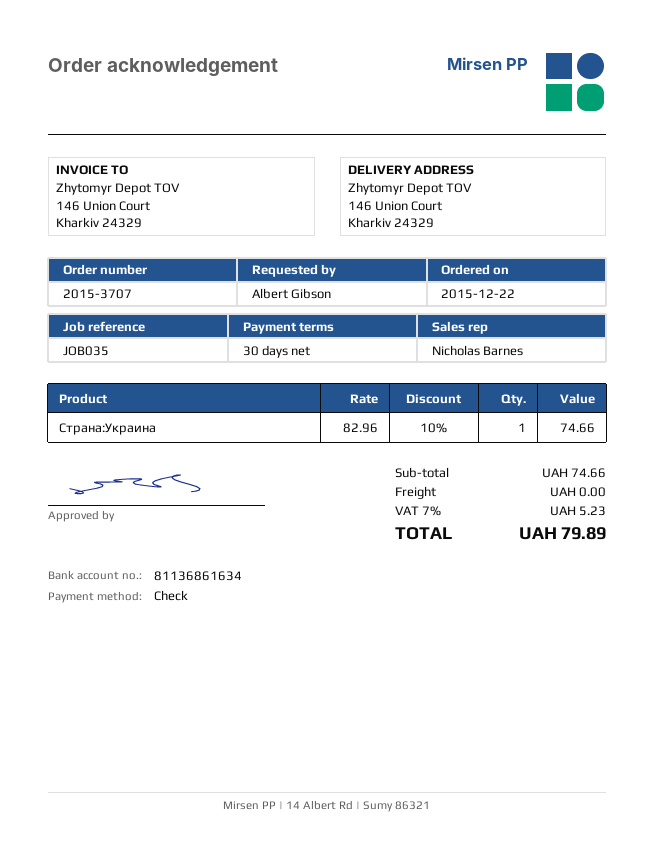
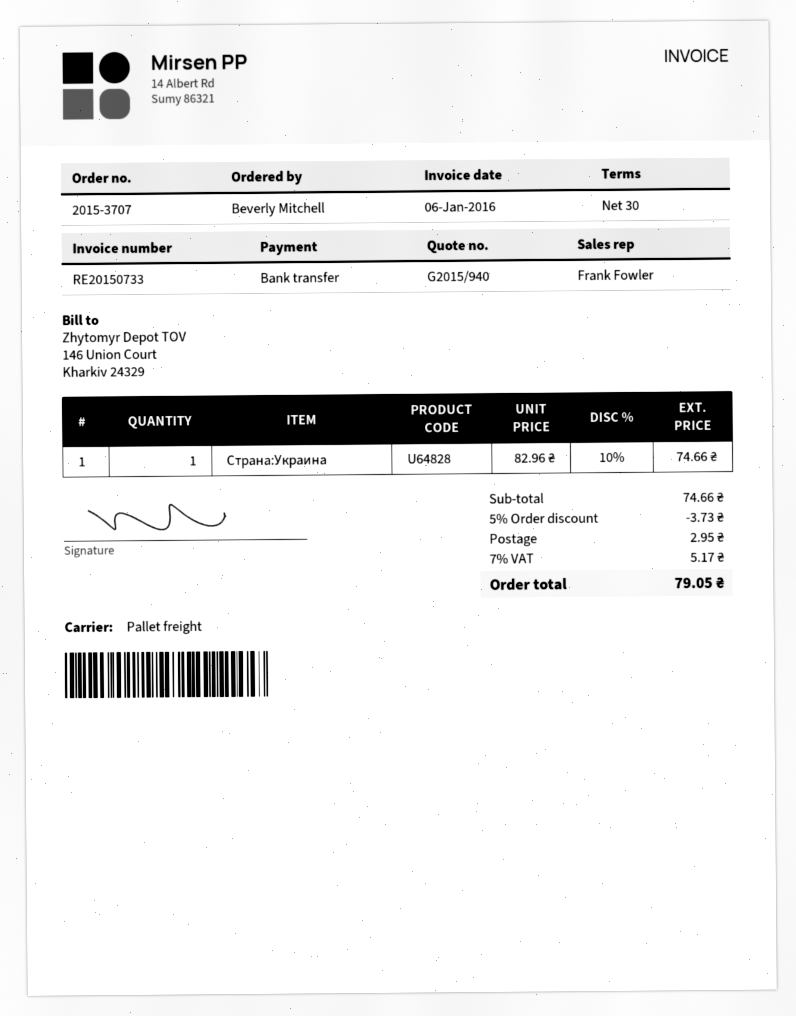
ordered by: Albert Gibson -> Beverly Mitchell
sales rep: Nicholas Barnes -> Frank Fowler
payment method: cheque -> bank transfer
discount: none -> 5% = 3.73
shipping: 0.00 -> 2.95
tax: 7% = 5.23 -> 7% = 5.17
total: 79.89 -> 79.05

